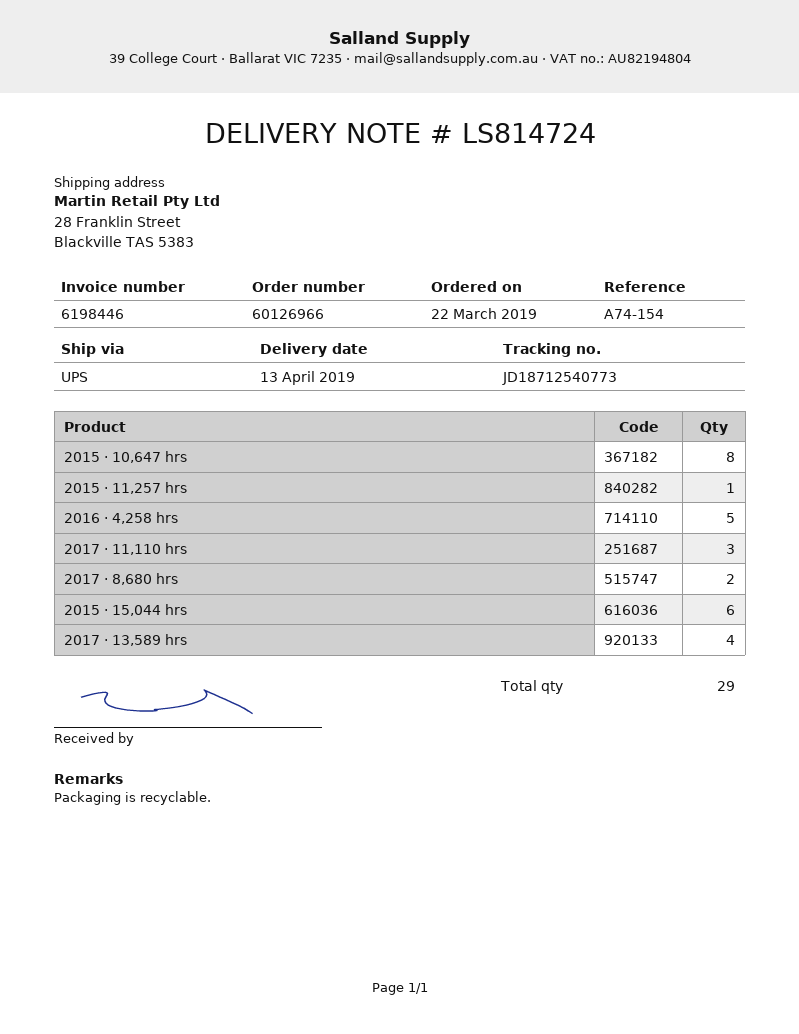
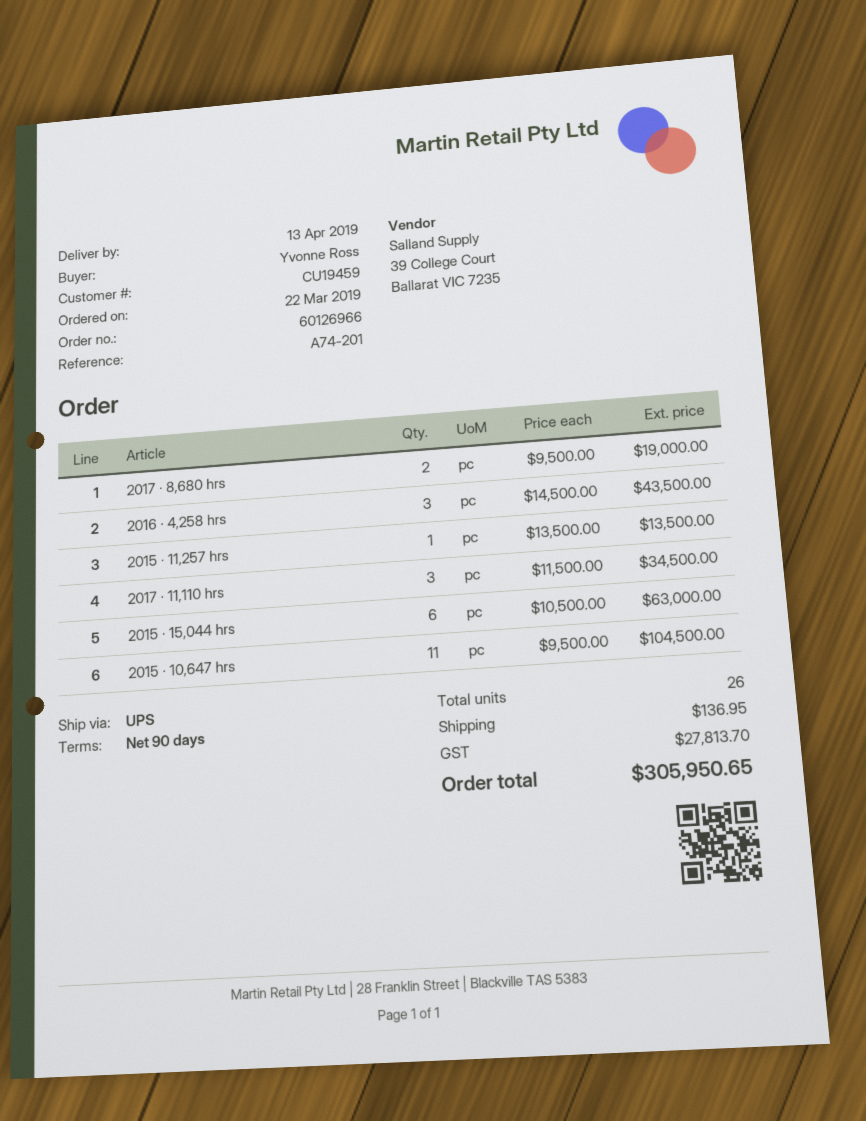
reference: A74-154 -> A74-201
2015 · 10,647 hrs: 8 -> 11
2016 · 4,258 hrs: 5 -> 3
2017 · 13,589 hrs: 4 -> none
total quantity: 29 -> 26

